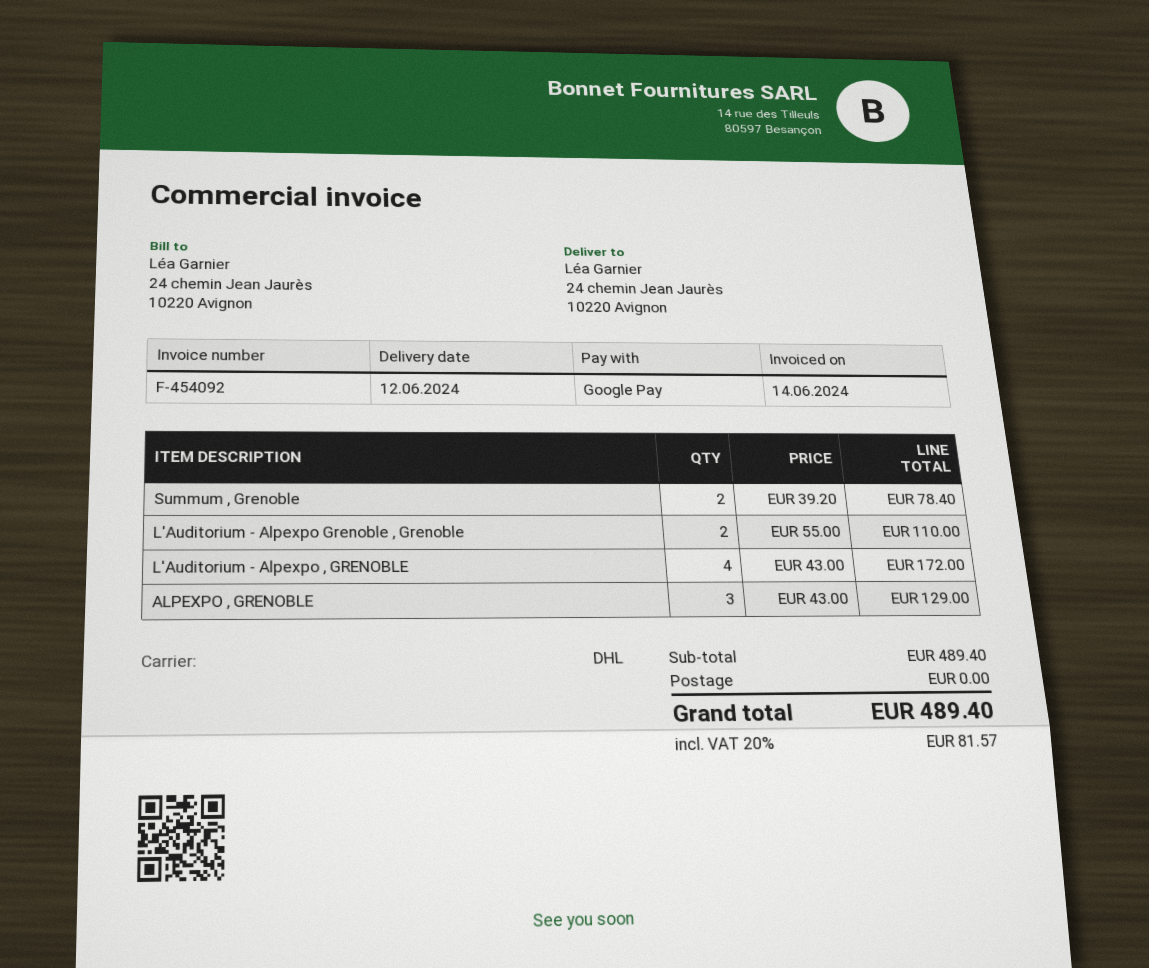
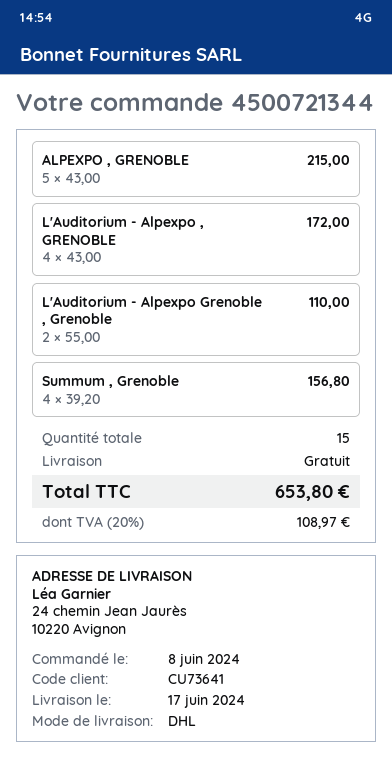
delivery date: 2024-06-12 -> 2024-06-17
Summum , Grenoble: 2 x 39.20 = 78.40 -> 4 x 39.20 = 156.80
ALPEXPO , GRENOBLE: 3 x 43.00 = 129.00 -> 5 x 43.00 = 215.00
tax: 20% = 81.57 -> 20% = 108.97
total: 489.40 -> 653.80

